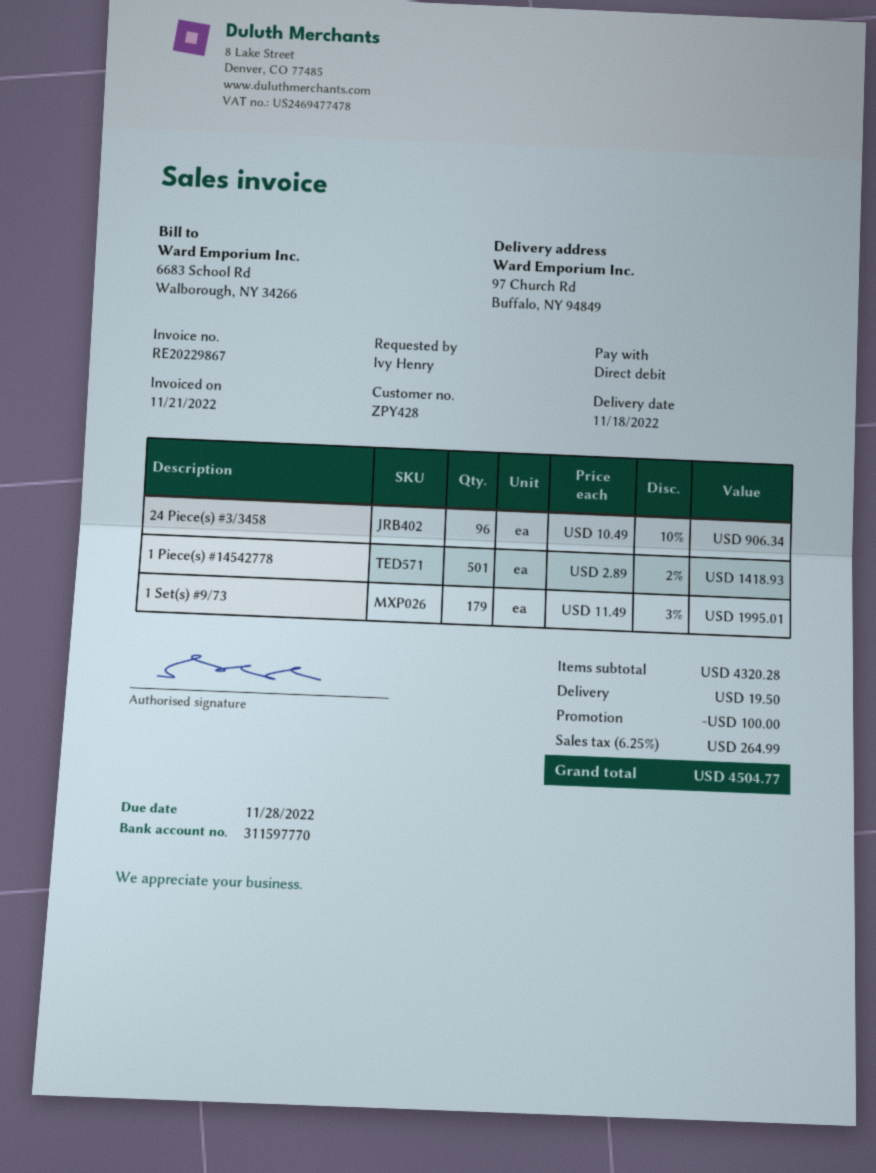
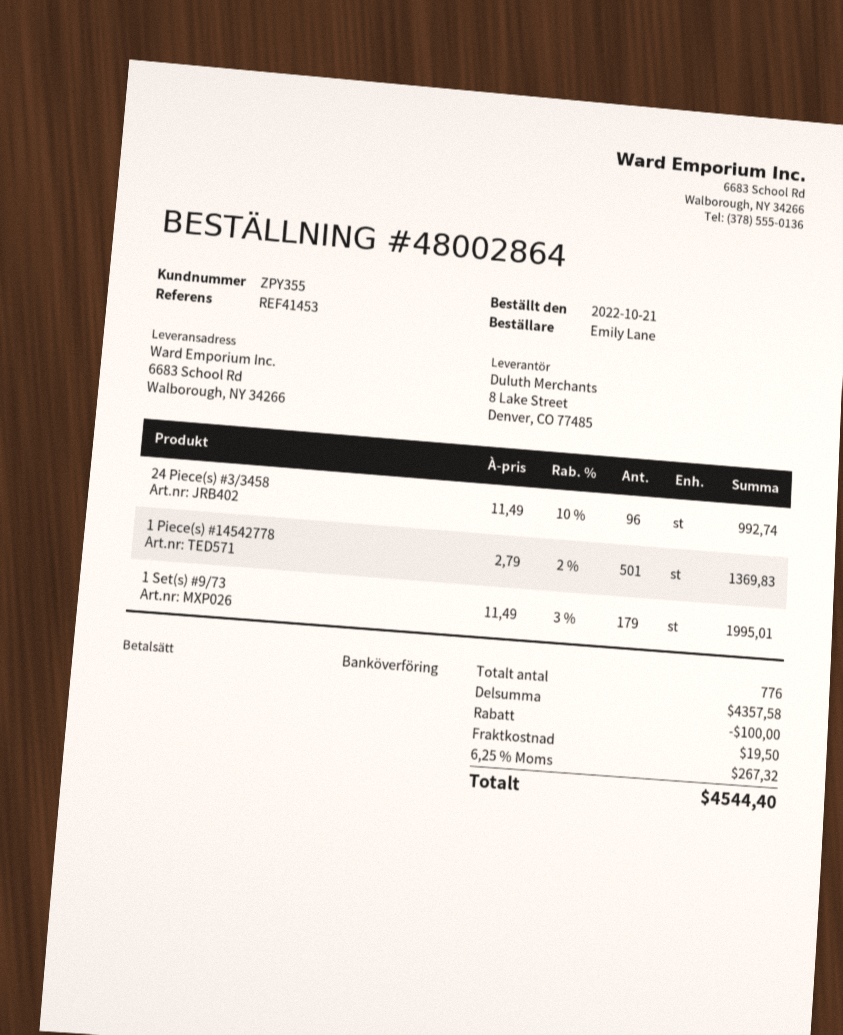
customer number: ZPY428 -> ZPY355
ordered by: Ivy Henry -> Emily Lane
payment method: direct debit -> bank transfer
ship to: 97 Church Rd, Buffalo, NY 94849 -> 6683 School Rd, Walborough, NY 34266
24 Piece(s) #3/3458: 96 x 10.49 - 10% = 906.34 -> 96 x 11.49 - 10% = 992.74
1 Piece(s) #14542778: 501 x 2.89 - 2% = 1418.93 -> 501 x 2.79 - 2% = 1369.83
subtotal: 4320.28 -> 4357.58
tax: 6.25% = 264.99 -> 6.25% = 267.32
total: 4504.77 -> 4544.40

